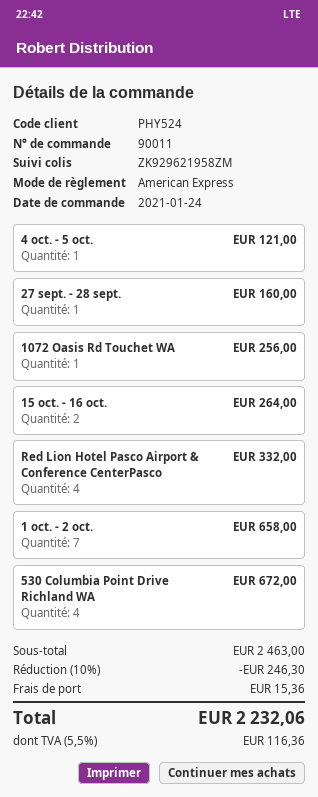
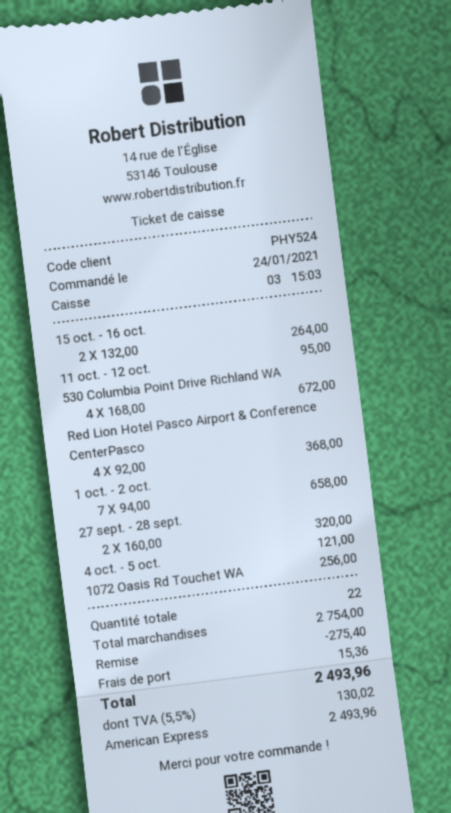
27 sept. - 28 sept.: 1 for 160.00 -> 2 for 320.00
Red Lion Hotel Pasco Airport & Conference CenterPasco: 4 for 332.00 -> 4 for 368.00
11 oct. - 12 oct.: none -> 1 for 95.00
subtotal: 2463.00 -> 2754.00
discount: 246.30 -> 275.40
tax: 5.5% = 116.36 -> 5.5% = 130.02
total: 2232.06 -> 2493.96

